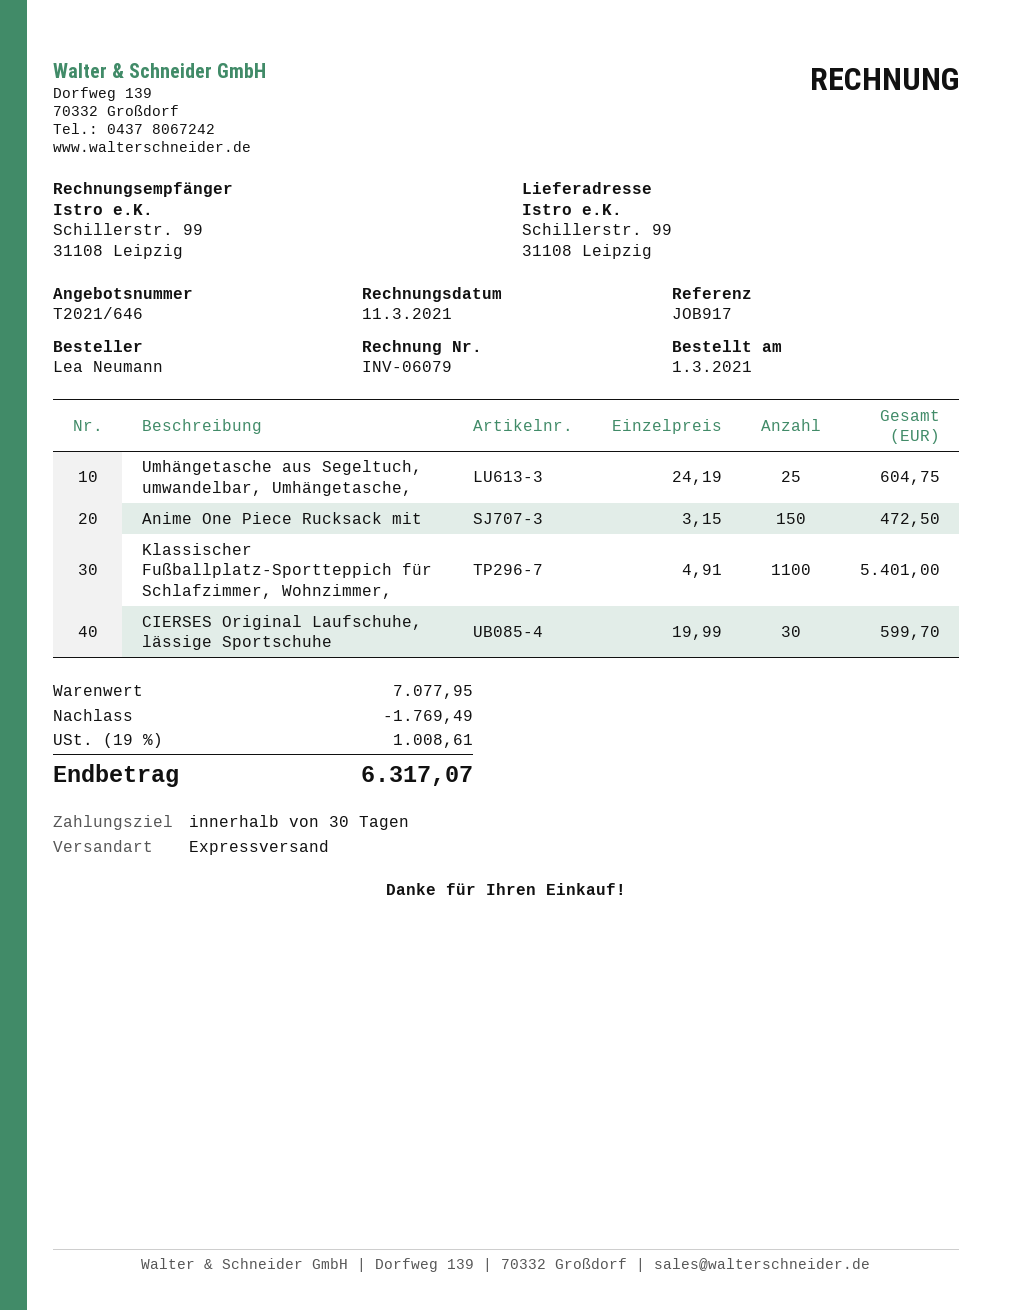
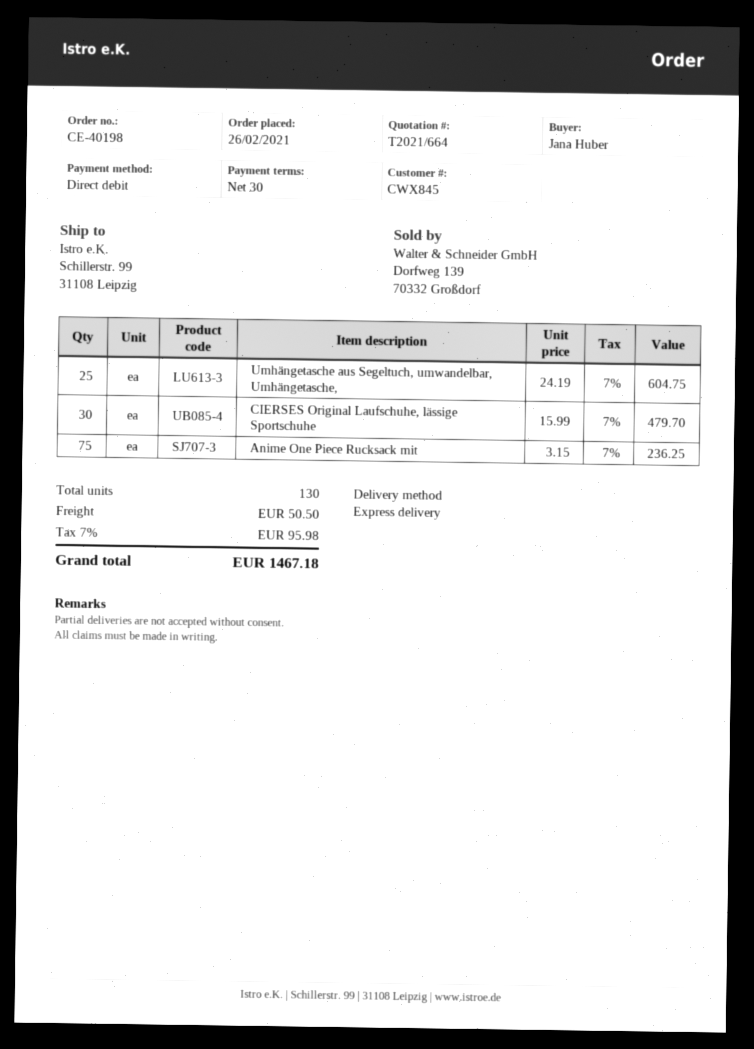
quote number: T2021/646 -> T2021/664
order date: 2021-03-01 -> 2021-02-26
ordered by: Lea Neumann -> Jana Huber
Anime One Piece Rucksack mit: 150 x 3.15 = 472.50 -> 75 x 3.15 = 236.25
Klassischer Fußballplatz-Sportteppich für Schlafzimmer, Wohnzimmer,: 1100 x 4.91 = 5401.00 -> none
CIERSES Original Laufschuhe, lässige Sportschuhe: 30 x 19.99 = 599.70 -> 30 x 15.99 = 479.70
discount: 1769.49 -> none
shipping: none -> 50.50
tax: 19% = 1008.61 -> 7% = 95.98
total: 6317.07 -> 1467.18

